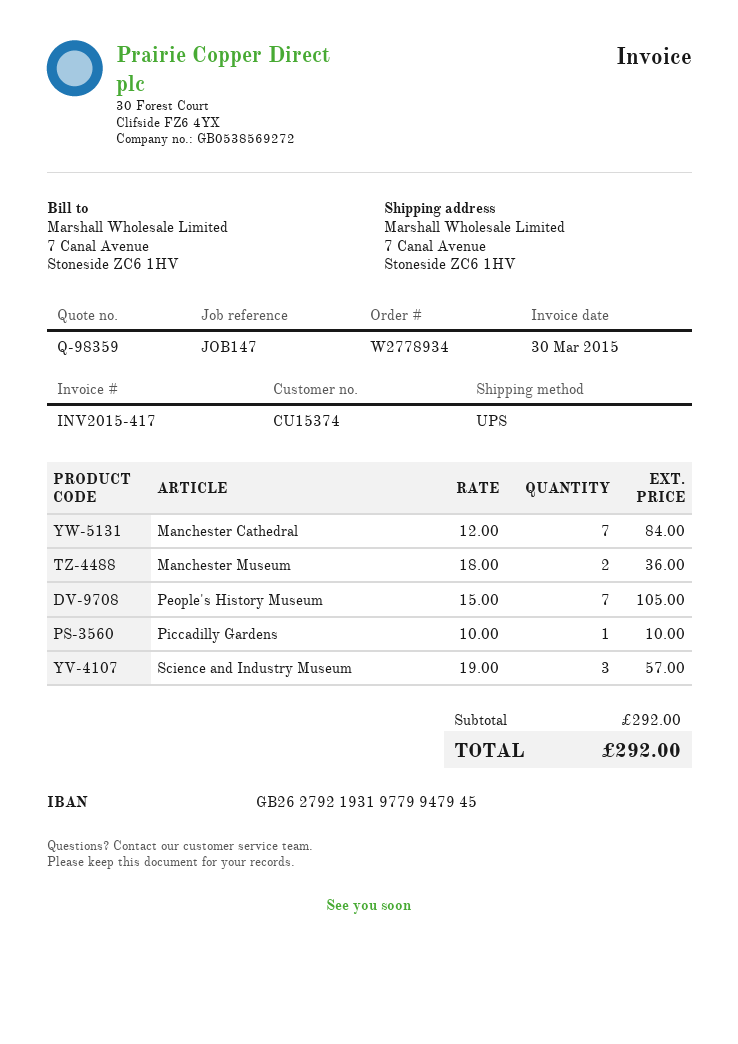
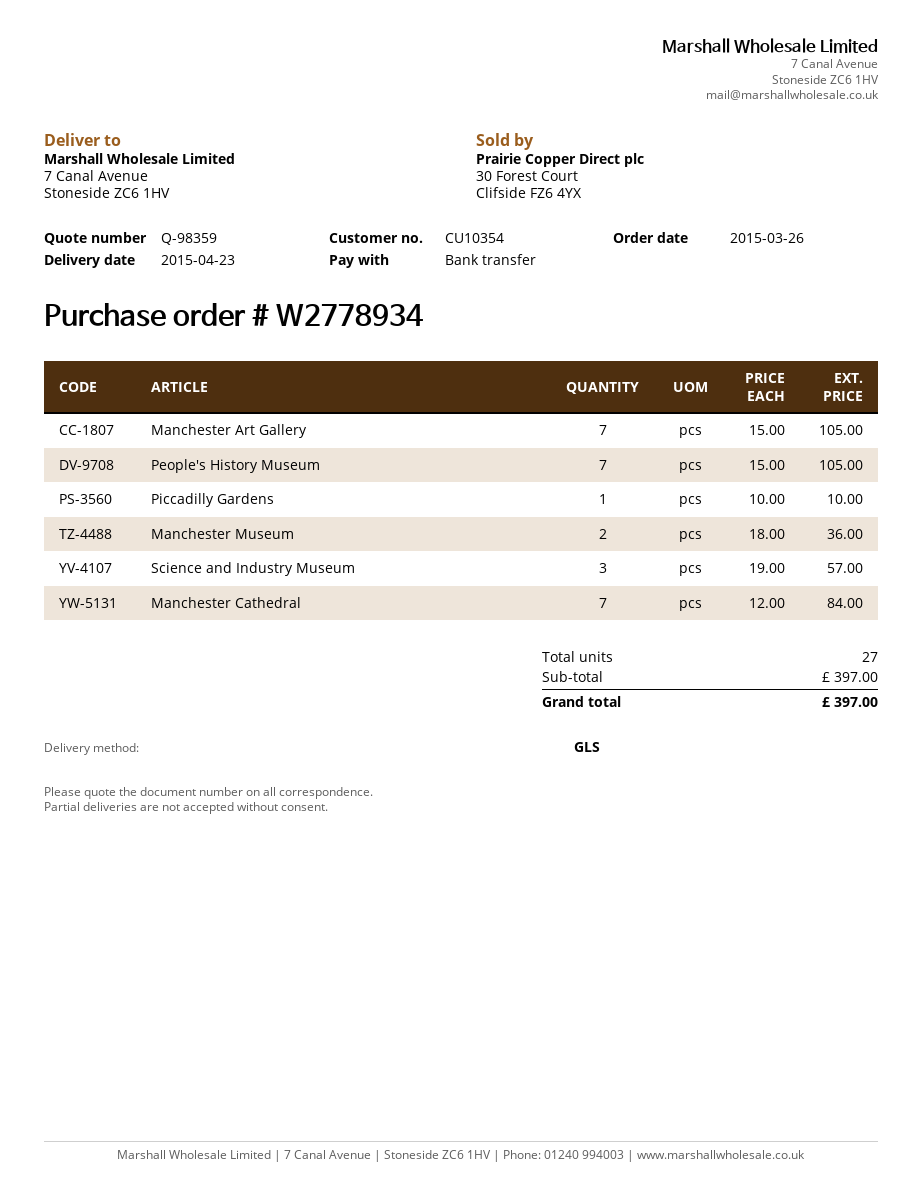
customer number: CU15374 -> CU10354
shipping method: UPS -> GLS
Manchester Art Gallery: none -> 7 x 15.00 = 105.00
subtotal: 292.00 -> 397.00
total: 292.00 -> 397.00

